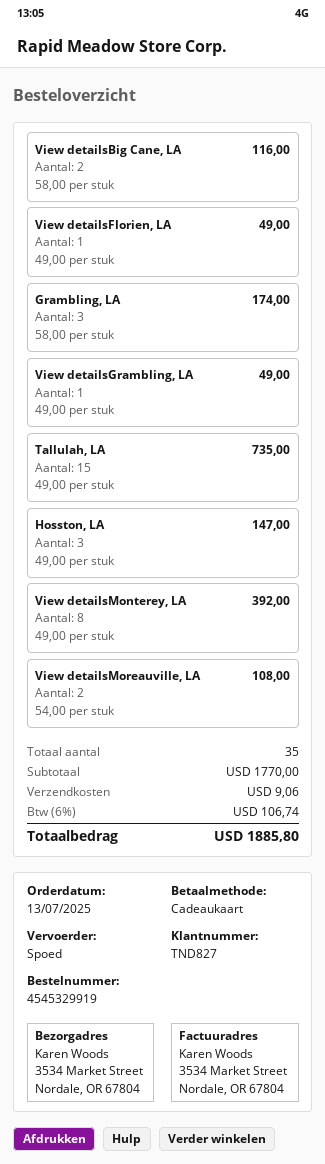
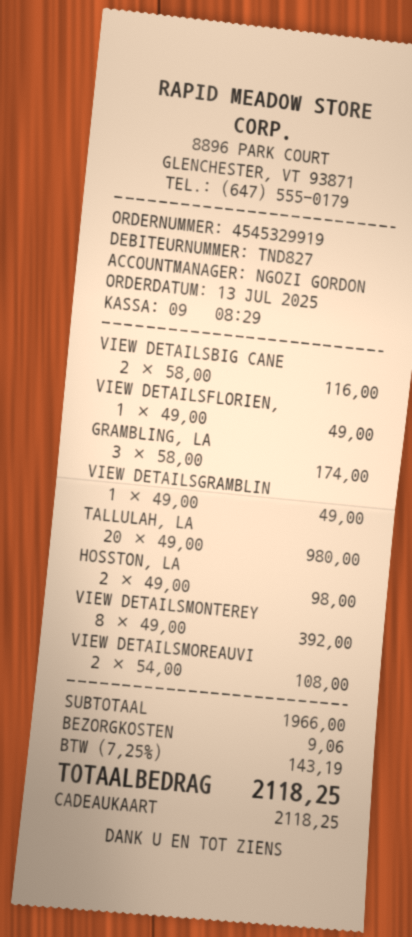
Tallulah, LA: 15 x 49.00 = 735.00 -> 20 x 49.00 = 980.00
Hosston, LA: 3 x 49.00 = 147.00 -> 2 x 49.00 = 98.00
subtotal: 1770.00 -> 1966.00
tax: 6% = 106.74 -> 7.25% = 143.19
total: 1885.80 -> 2118.25

